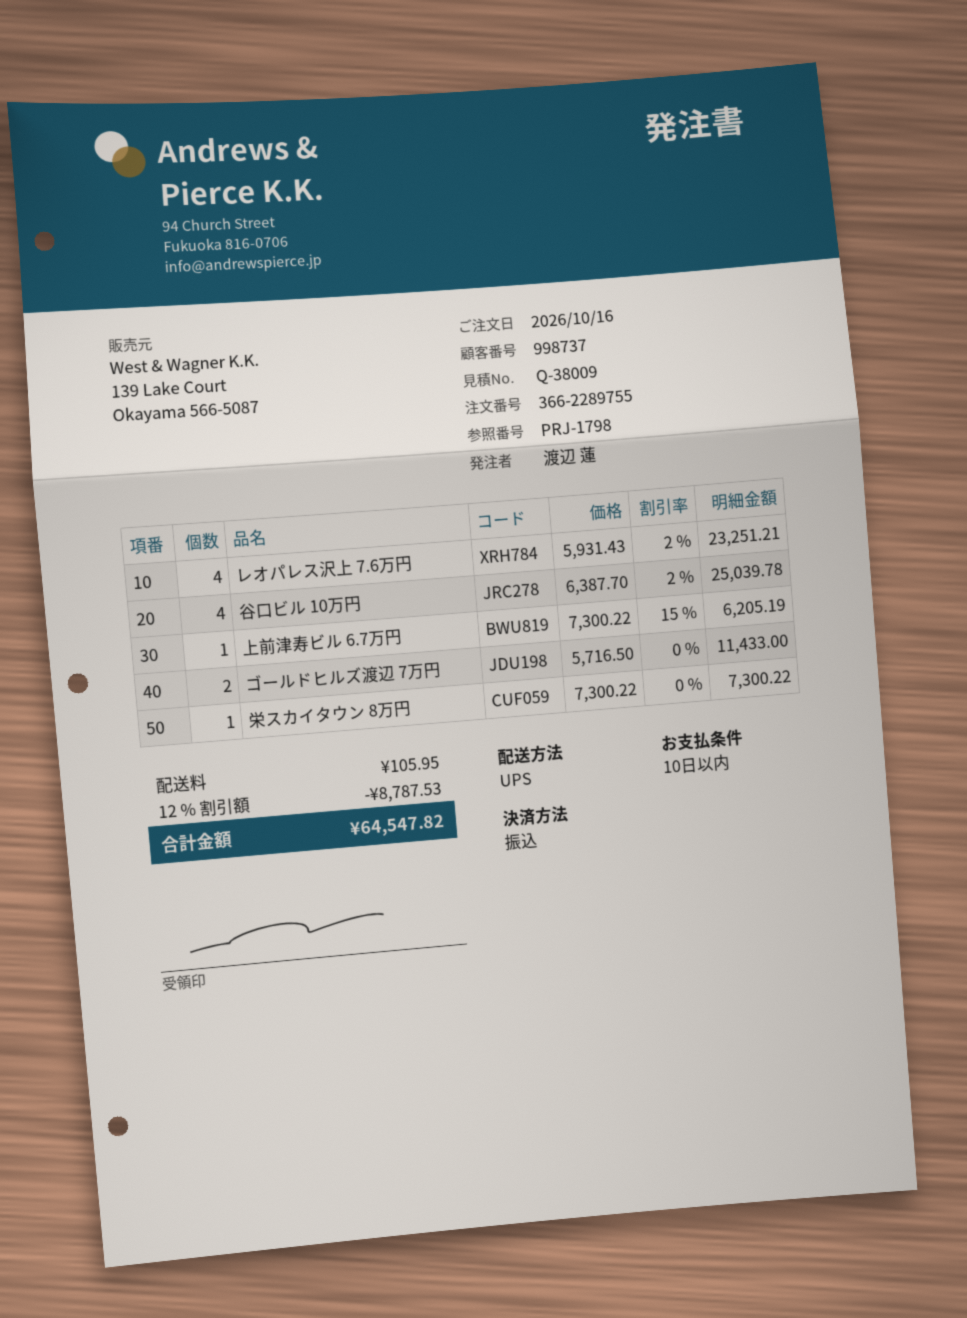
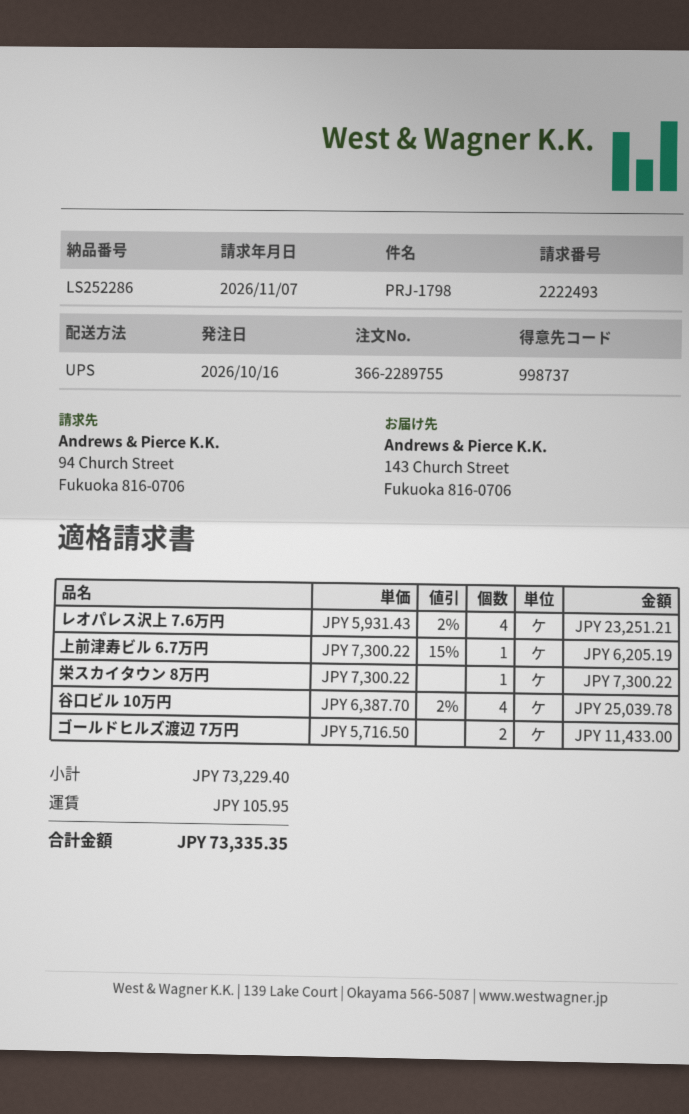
discount: 12% = 8787.53 -> none
total: 64547.82 -> 73335.35

